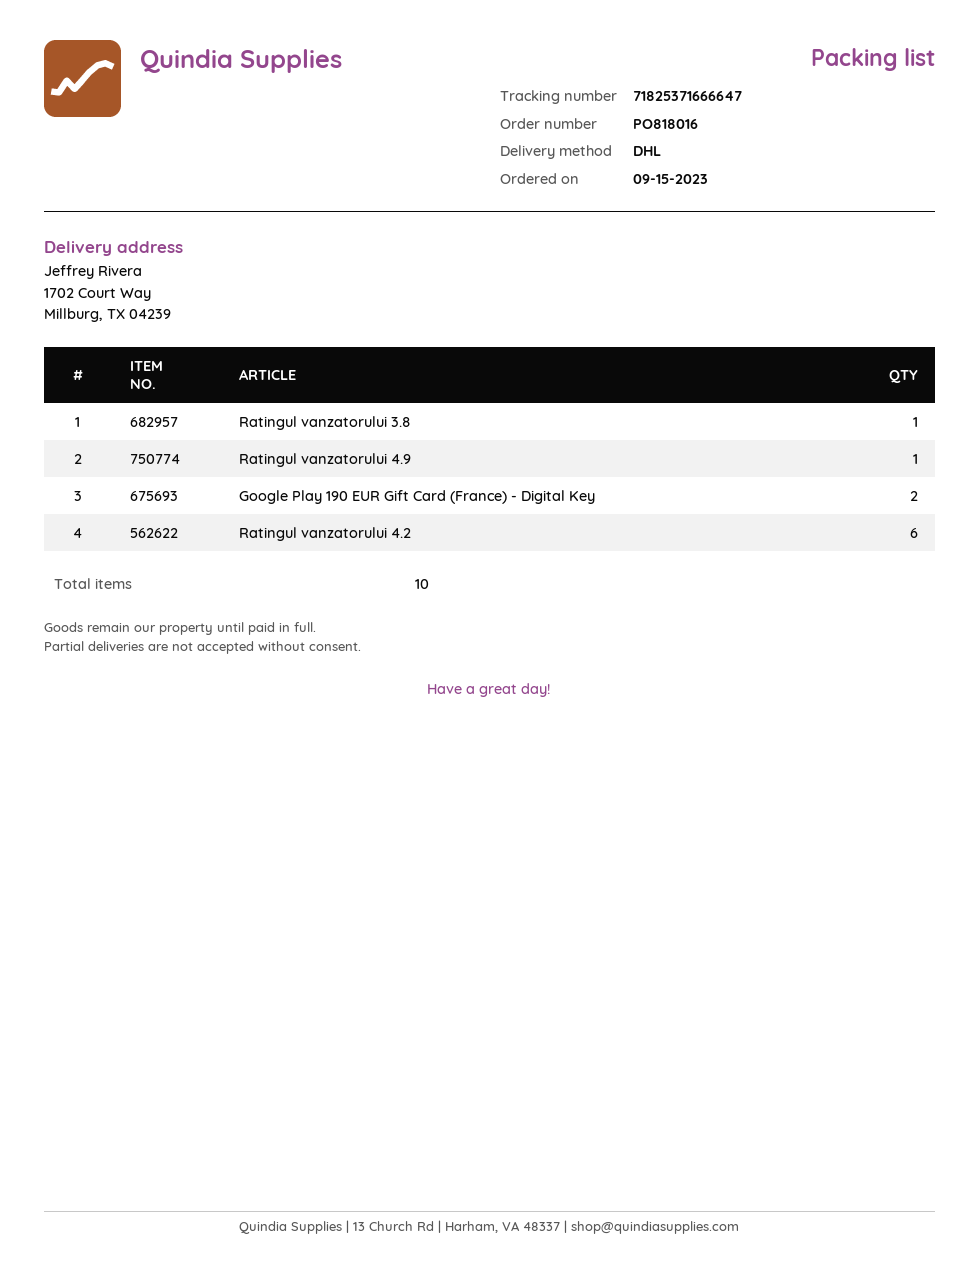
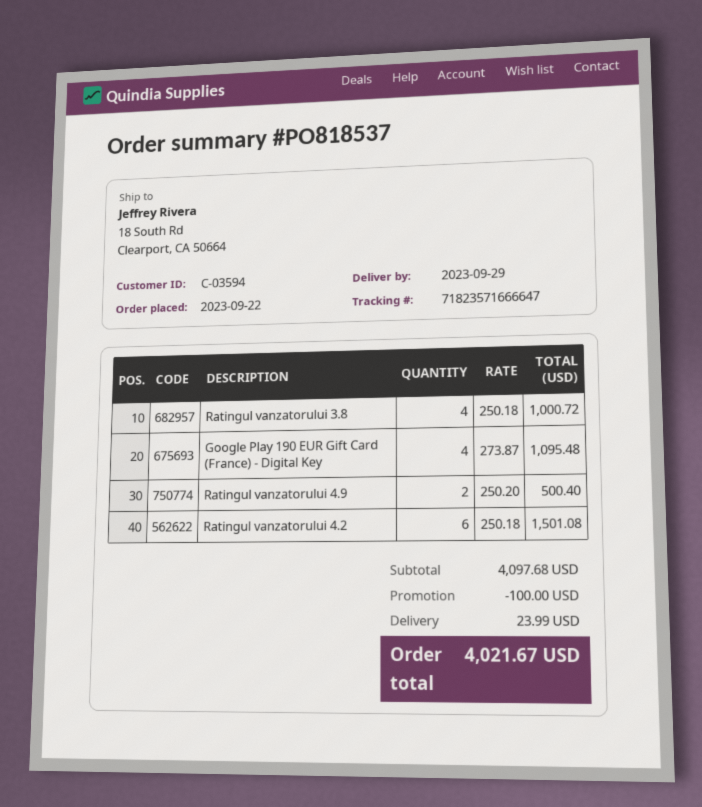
order number: PO818016 -> PO818537
order date: 2023-09-15 -> 2023-09-22
tracking number: 71825371666647 -> 71823571666647
ship to: 1702 Court Way, Millburg, TX 04239 -> 18 South Rd, Clearport, CA 50664
Ratingul vanzatorului 3.8: 1 -> 4
Ratingul vanzatorului 4.9: 1 -> 2
Google Play 190 EUR Gift Card (France) - Digital Key: 2 -> 4

